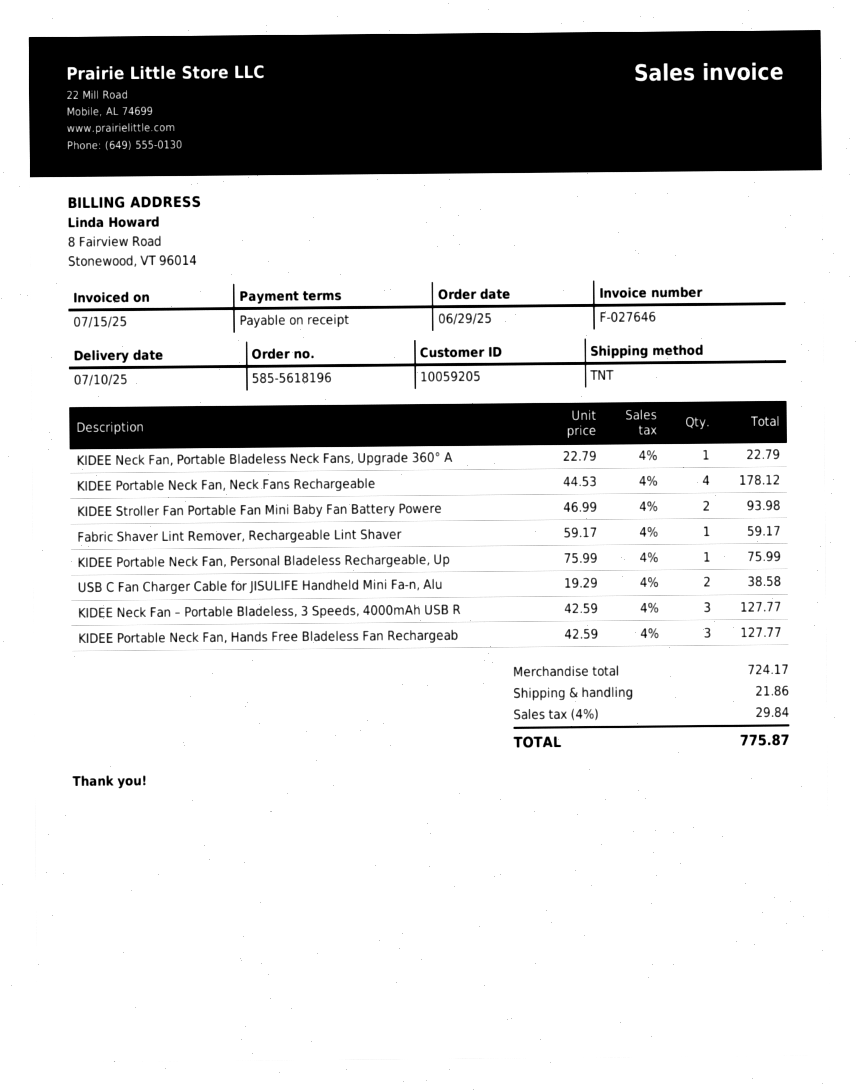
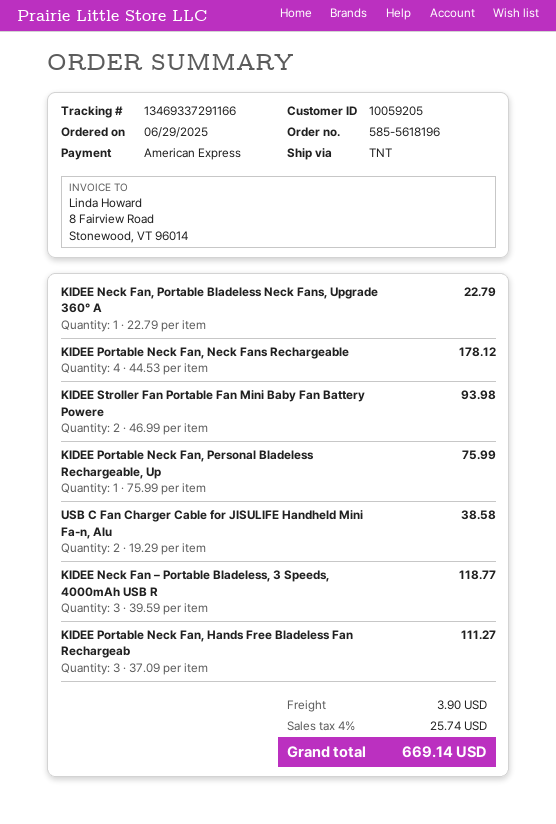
Fabric Shaver Lint Remover, Rechargeable Lint Shaver: 1 x 59.17 = 59.17 -> none
KIDEE Neck Fan – Portable Bladeless, 3 Speeds, 4000mAh USB R: 3 x 42.59 = 127.77 -> 3 x 39.59 = 118.77
KIDEE Portable Neck Fan, Hands Free Bladeless Fan Rechargeab: 3 x 42.59 = 127.77 -> 3 x 37.09 = 111.27
shipping: 21.86 -> 3.90
tax: 4% = 29.84 -> 4% = 25.74
total: 775.87 -> 669.14

